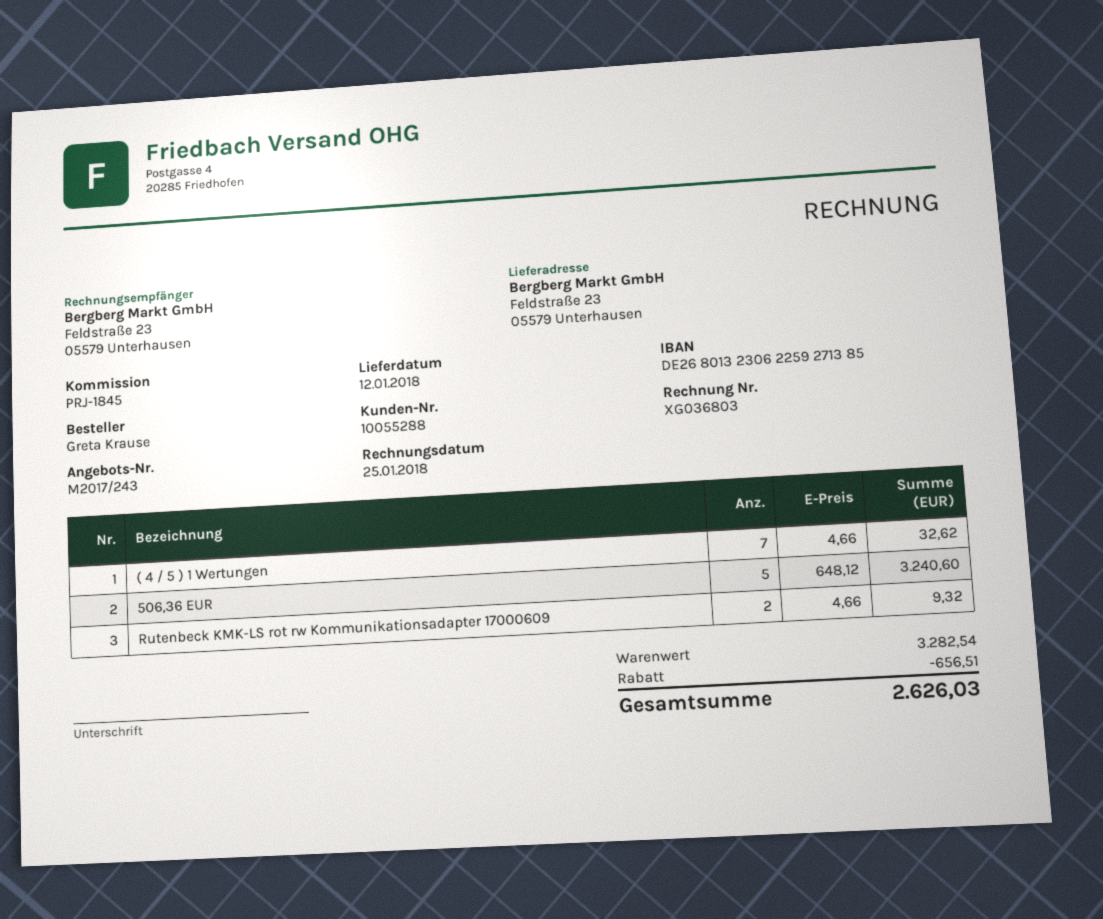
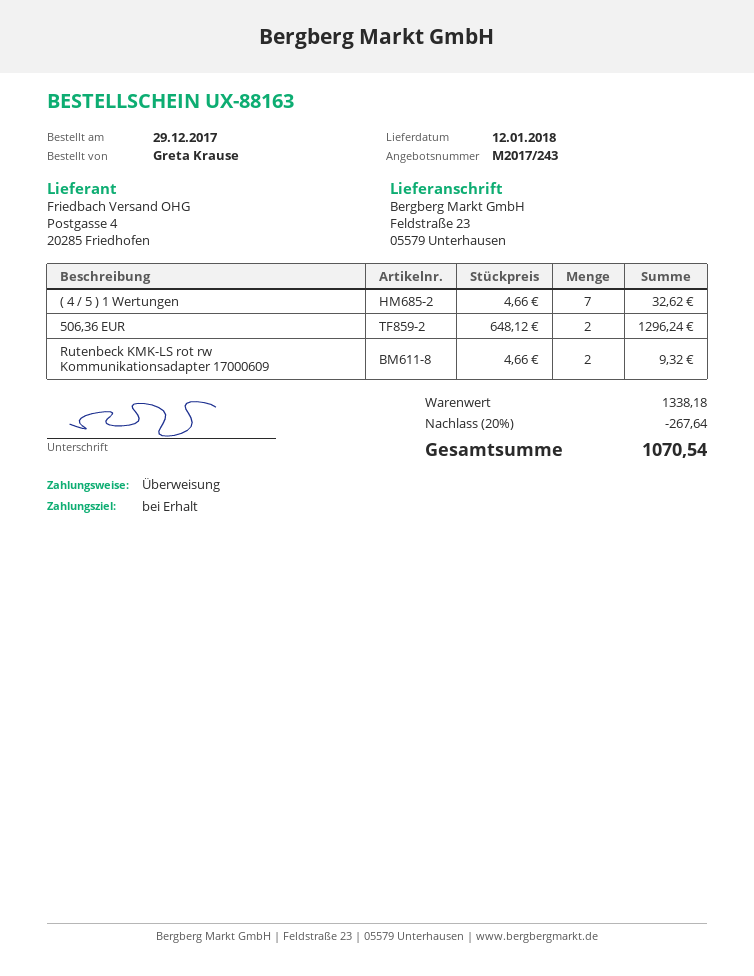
506,36 EUR: 5 x 648.12 = 3240.60 -> 2 x 648.12 = 1296.24
subtotal: 3282.54 -> 1338.18
discount: 656.51 -> 267.64
total: 2626.03 -> 1070.54

